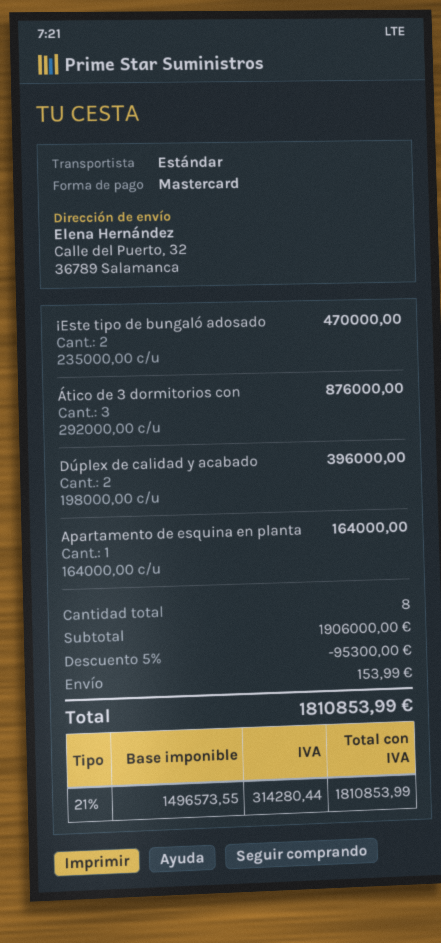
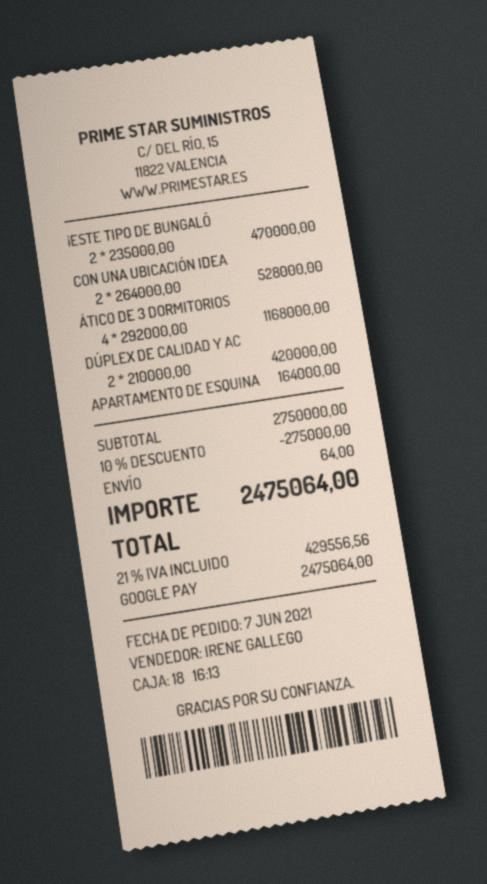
payment method: Mastercard -> Google Pay
Ático de 3 dormitorios con: 3 x 292000.00 = 876000.00 -> 4 x 292000.00 = 1168000.00
Dúplex de calidad y acabado: 2 x 198000.00 = 396000.00 -> 2 x 210000.00 = 420000.00
CON UNA UBICACIÓN IDEA: none -> 2 x 264000.00 = 528000.00
subtotal: 1906000.00 -> 2750000.00
discount: 5% = 95300.00 -> 10% = 275000.00
shipping: 153.99 -> 64.00
tax: 21% = 314280.44 -> 21% = 429556.56
total: 1810853.99 -> 2475064.00

